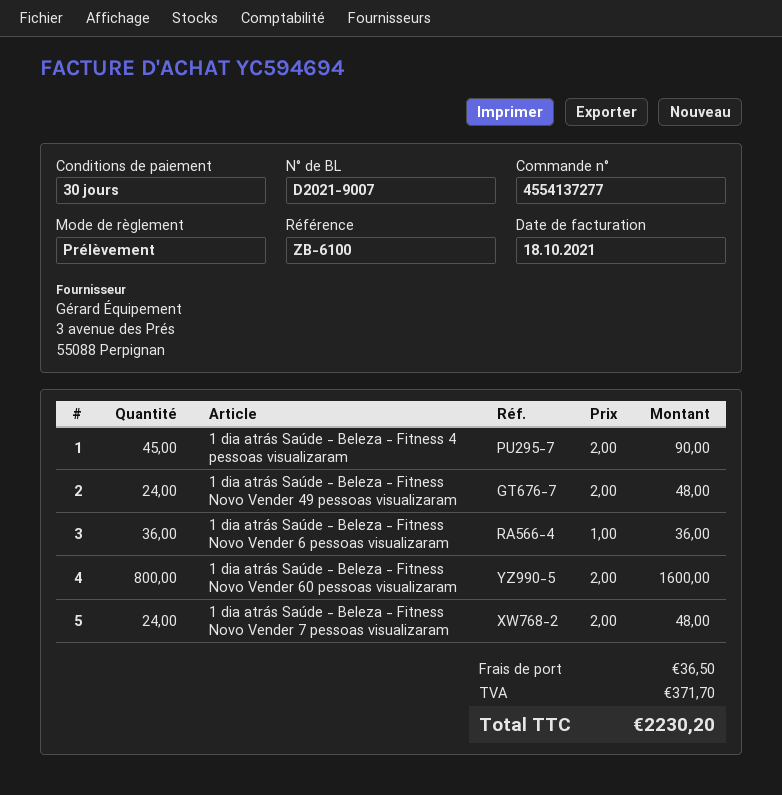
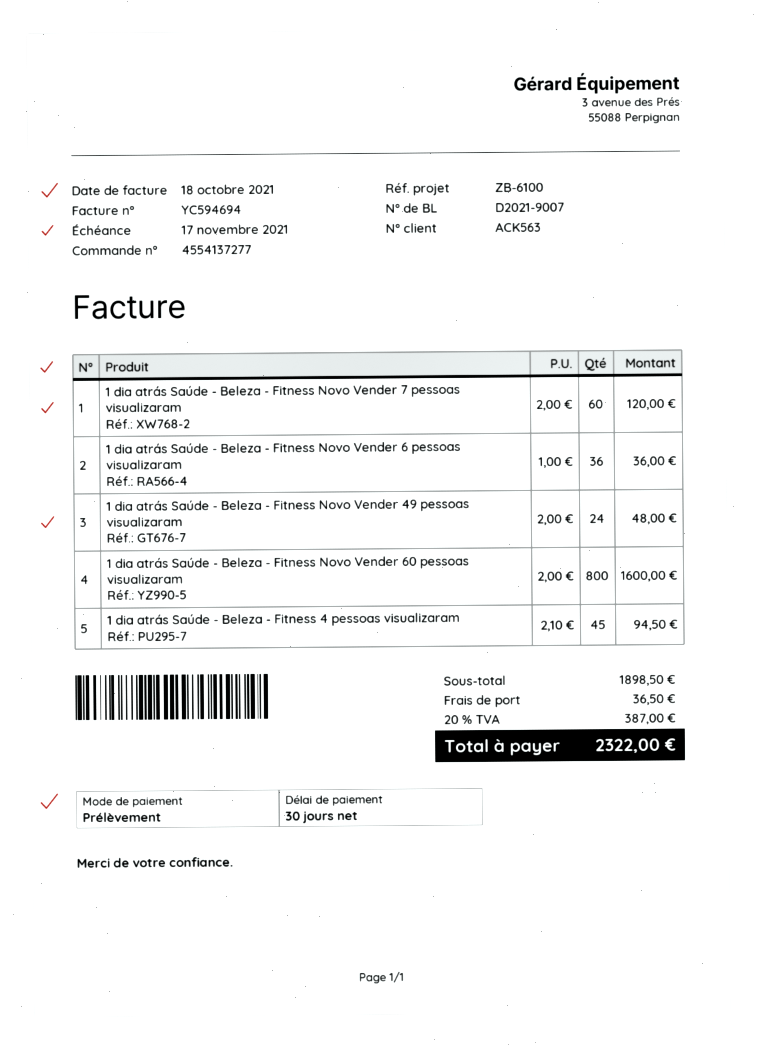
1 dia atrás Saúde - Beleza - Fitness 4 pessoas visualizaram: 45 x 2.00 = 90.00 -> 45 x 2.10 = 94.50
1 dia atrás Saúde - Beleza - Fitness Novo Vender 7 pessoas visualizaram: 24 x 2.00 = 48.00 -> 60 x 2.00 = 120.00
tax: 371.70 -> 387.00
total: 2230.20 -> 2322.00

